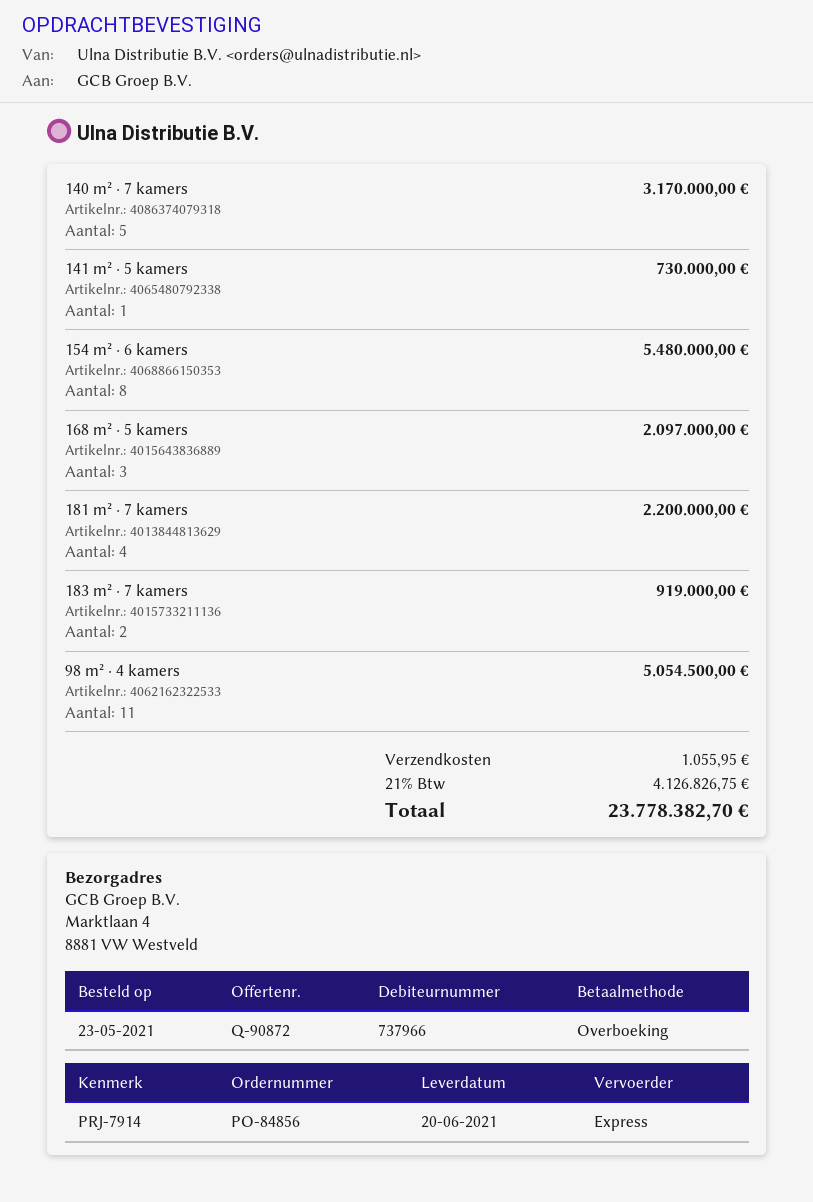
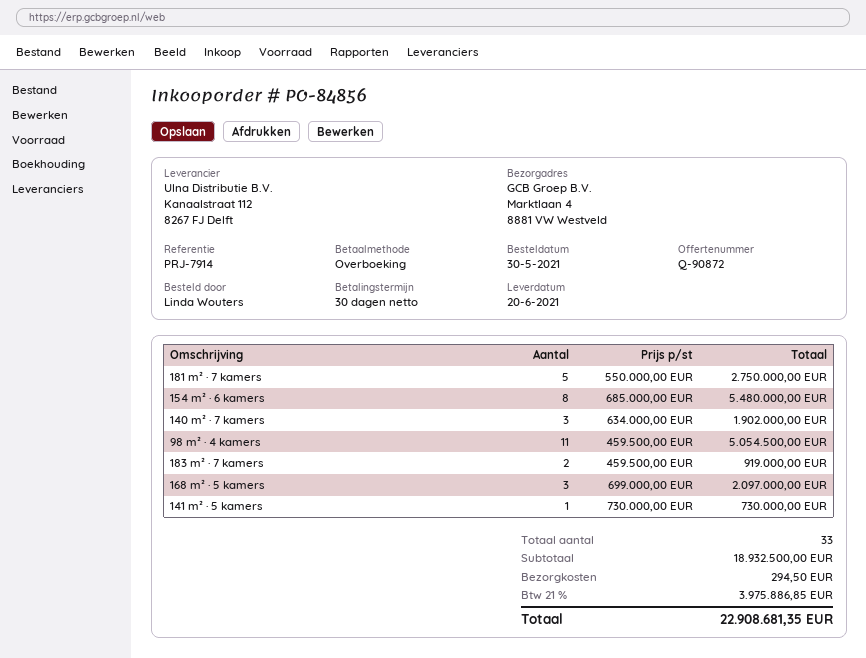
order date: 2021-05-23 -> 2021-05-30
140 m² · 7 kamers: 5 for 3170000.00 -> 3 for 1902000.00
181 m² · 7 kamers: 4 for 2200000.00 -> 5 for 2750000.00
shipping: 1055.95 -> 294.50
tax: 21% = 4126826.75 -> 21% = 3975886.85
total: 23778382.70 -> 22908681.35

